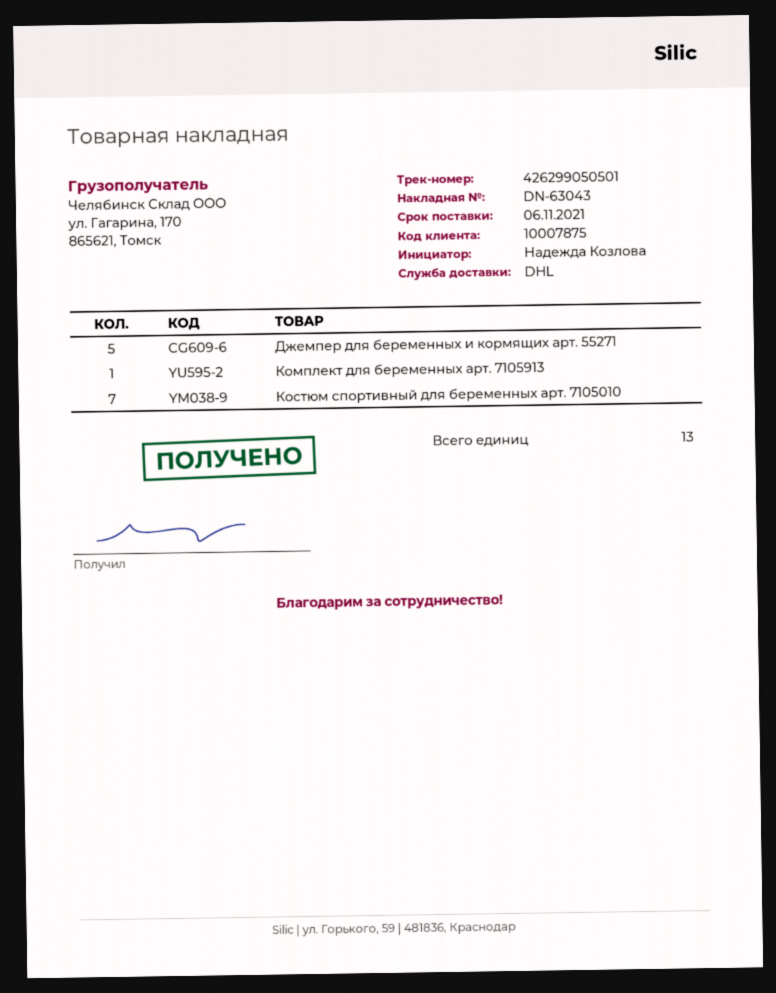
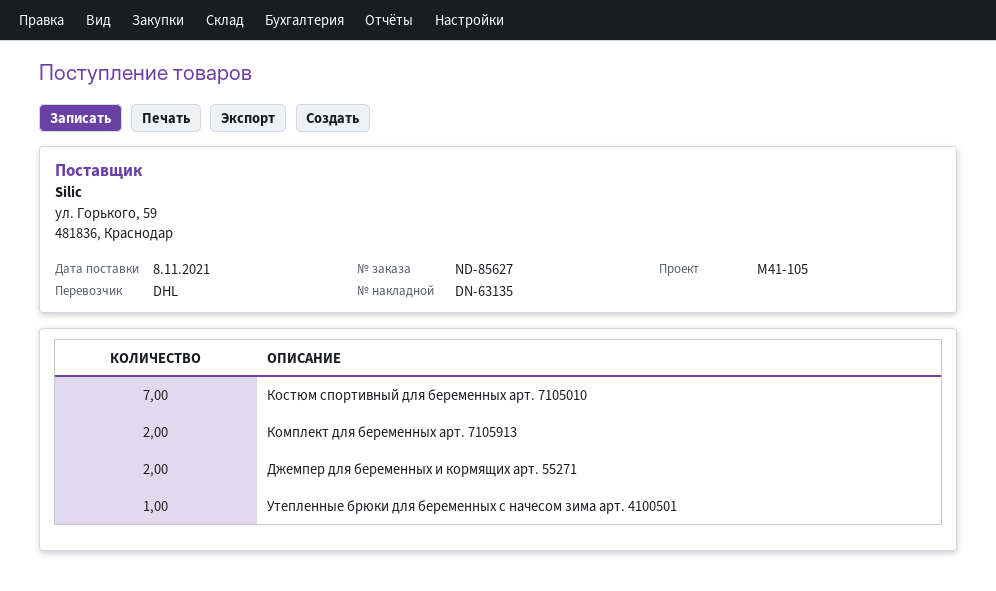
delivery note number: DN-63043 -> DN-63135
delivery date: 2021-11-06 -> 2021-11-08
Джемпер для беременных и кормящих арт. 55271: 5 -> 2
Комплект для беременных арт. 7105913: 1 -> 2
Утепленные брюки для беременных с начесом зима арт. 4100501: none -> 1

